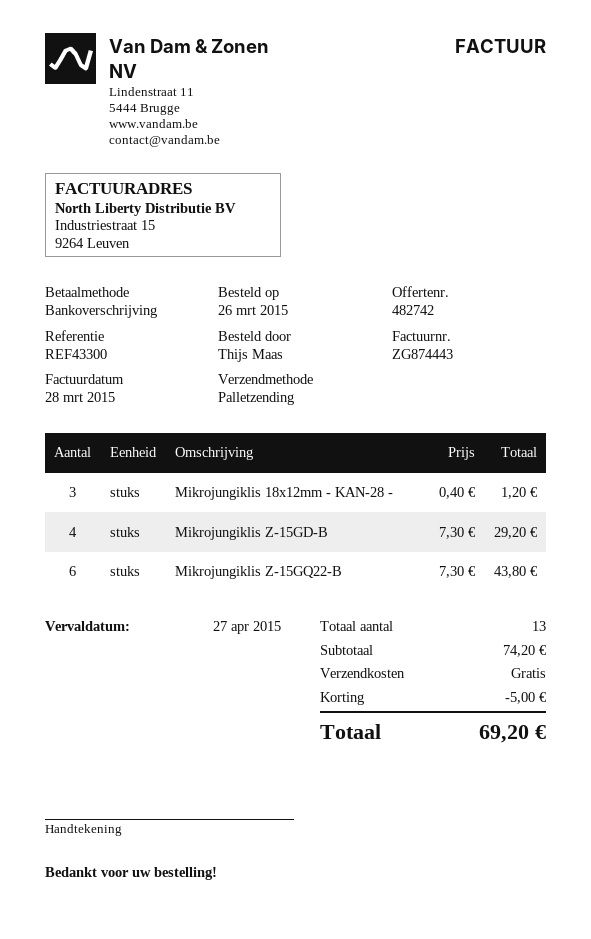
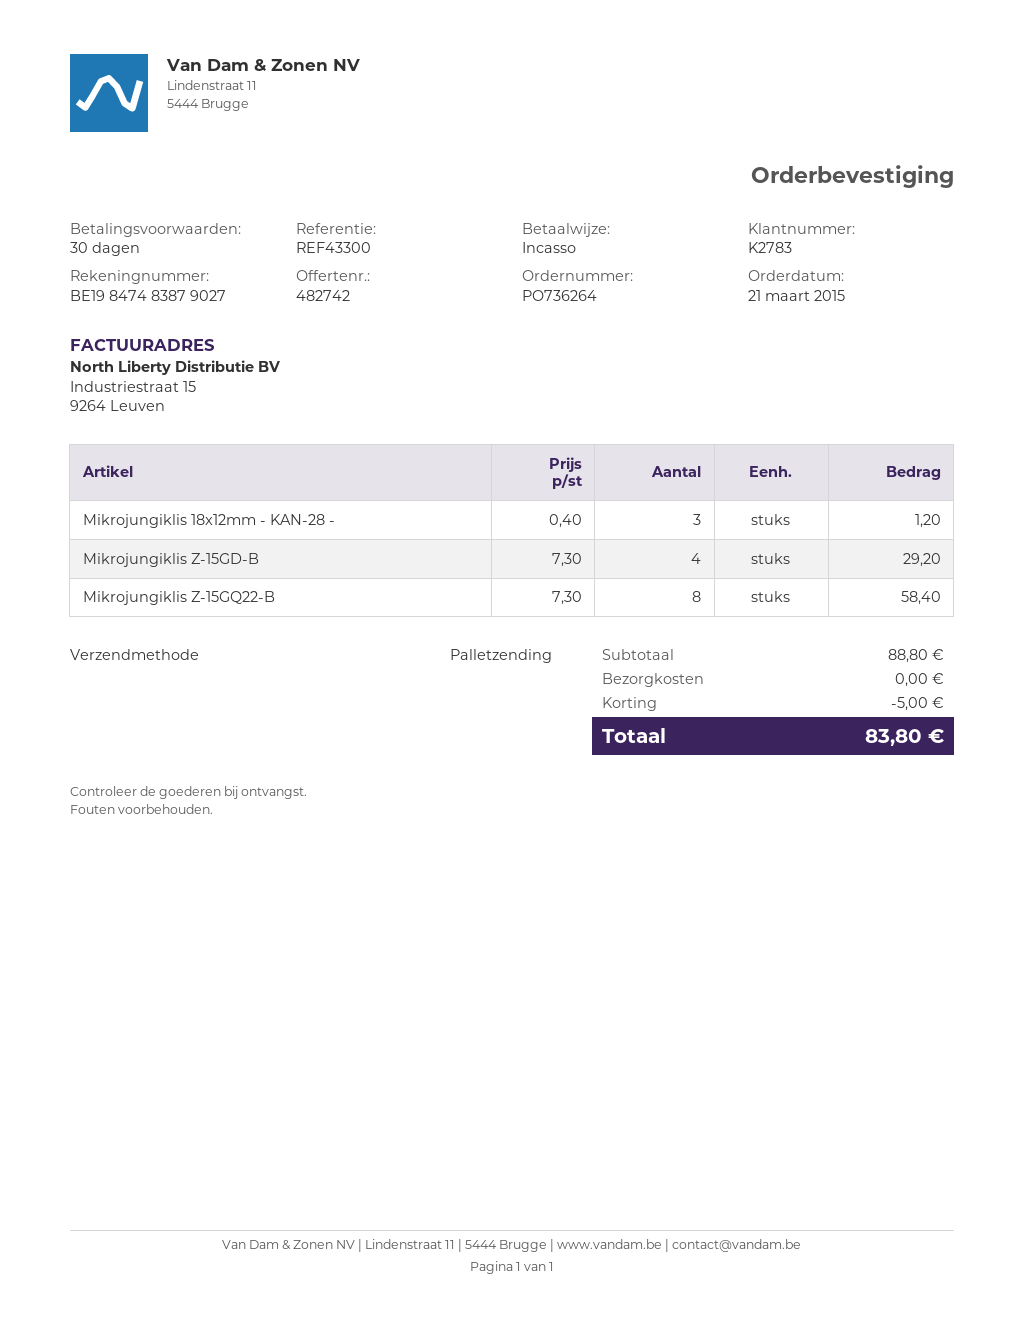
order date: 2015-03-26 -> 2015-03-21
payment method: bank transfer -> direct debit
Mikrojungiklis Z-15GQ22-B: 6 x 7.30 = 43.80 -> 8 x 7.30 = 58.40
subtotal: 74.20 -> 88.80
total: 69.20 -> 83.80

